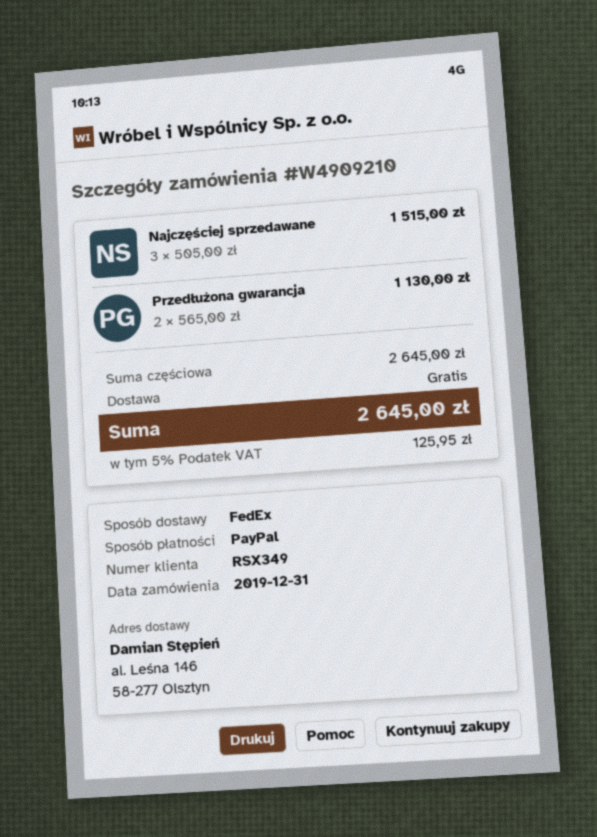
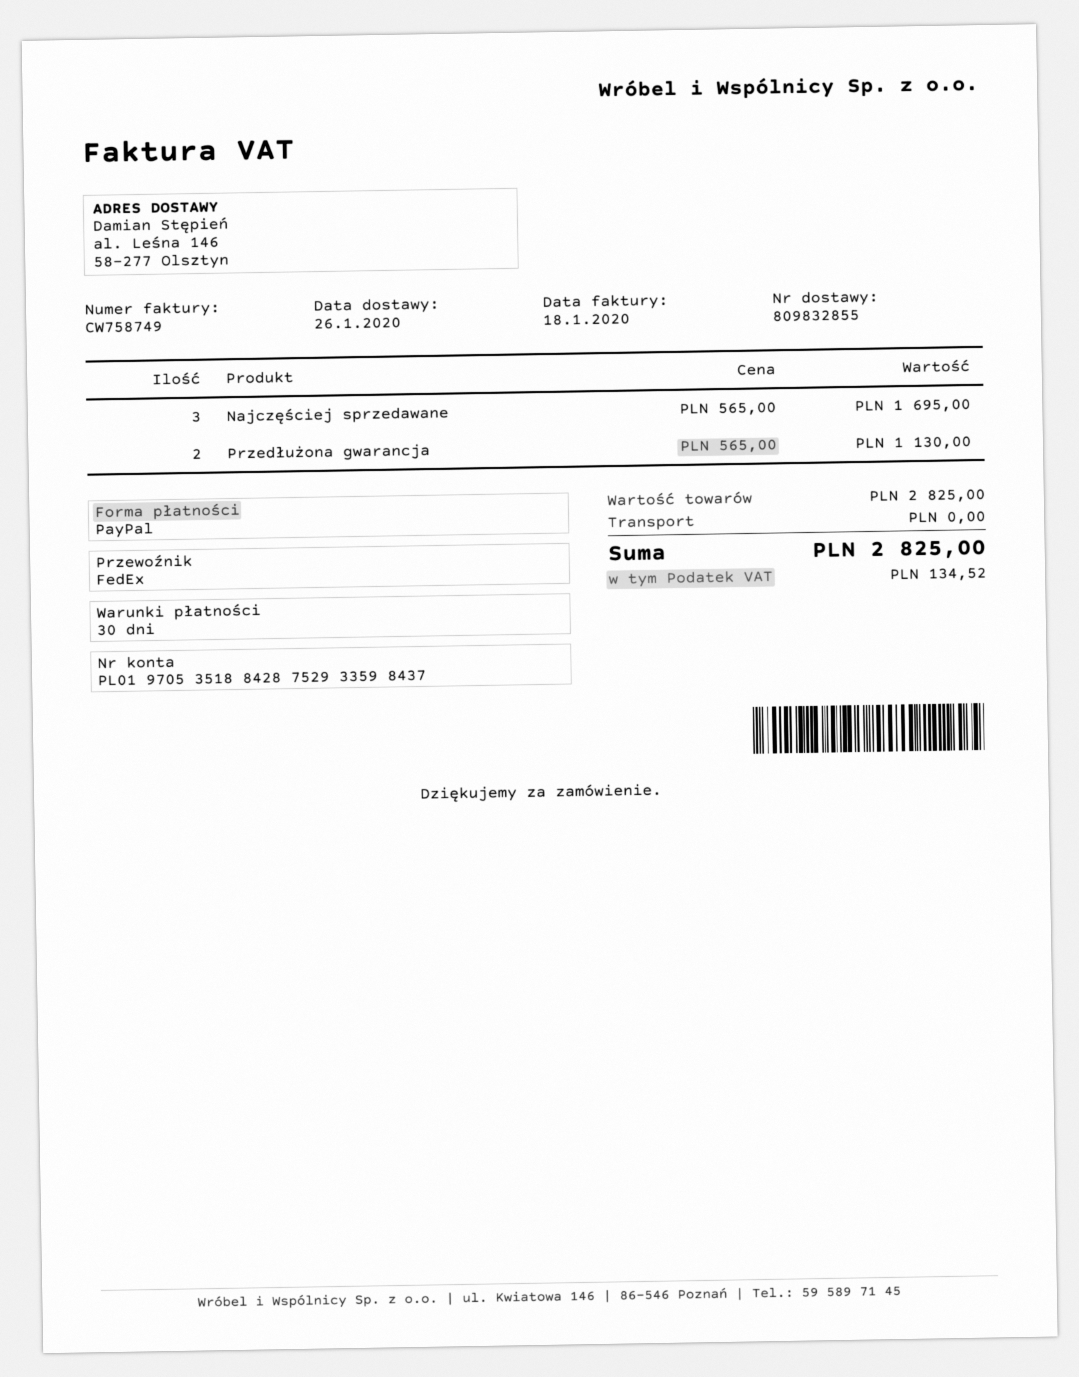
Najczęściej sprzedawane: 3 x 505.00 = 1515.00 -> 3 x 565.00 = 1695.00
subtotal: 2645.00 -> 2825.00
tax: 125.95 -> 134.52
total: 2645.00 -> 2825.00

